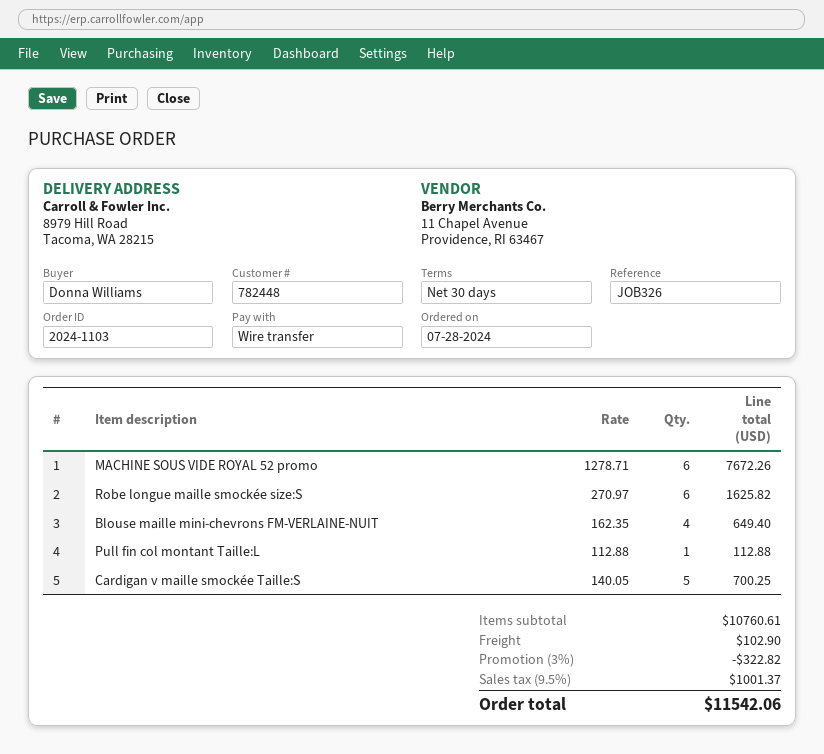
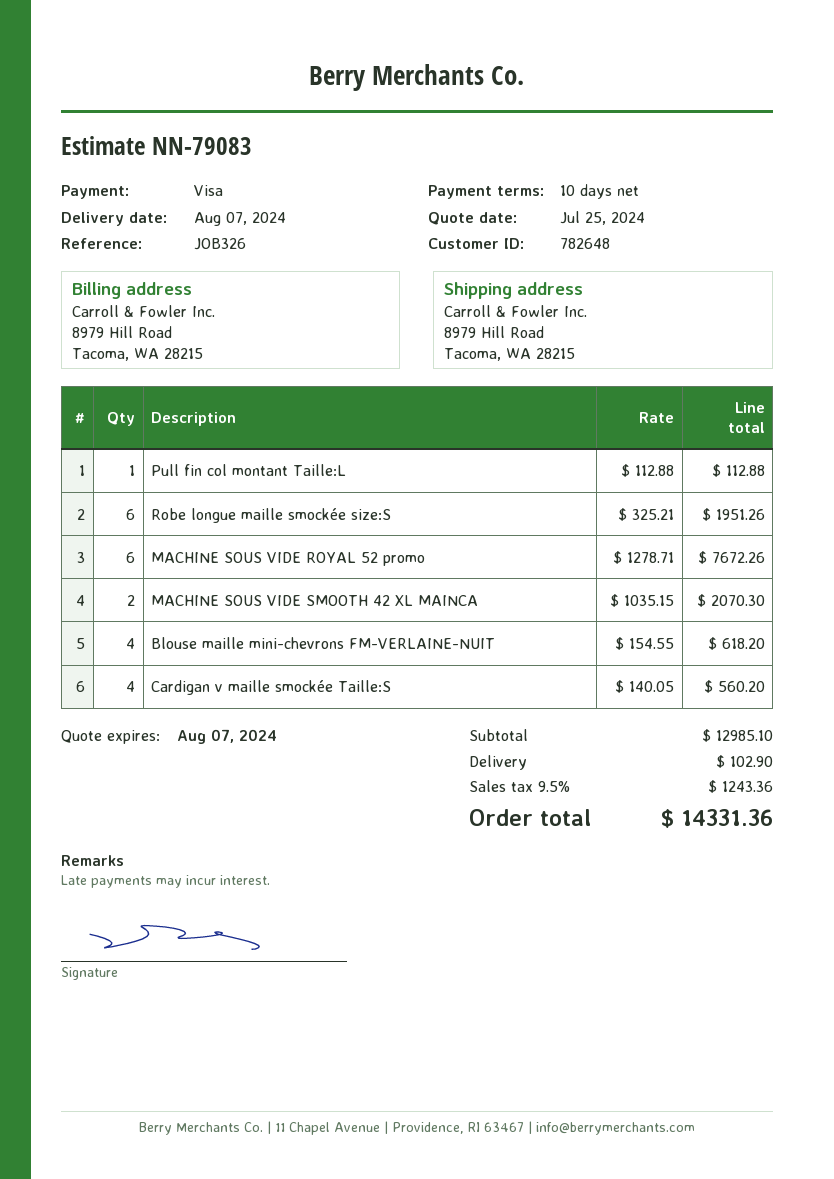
payment terms: 30 days -> 10 days
customer number: 782448 -> 782648
payment method: bank transfer -> Visa
Robe longue maille smockée size:S: 6 x 270.97 = 1625.82 -> 6 x 325.21 = 1951.26
Blouse maille mini-chevrons FM-VERLAINE-NUIT: 4 x 162.35 = 649.40 -> 4 x 154.55 = 618.20
Cardigan v maille smockée Taille:S: 5 x 140.05 = 700.25 -> 4 x 140.05 = 560.20
MACHINE SOUS VIDE SMOOTH 42 XL MAINCA: none -> 2 x 1035.15 = 2070.30
subtotal: 10760.61 -> 12985.10
discount: 3% = 322.82 -> none
tax: 9.5% = 1001.37 -> 9.5% = 1243.36
total: 11542.06 -> 14331.36

